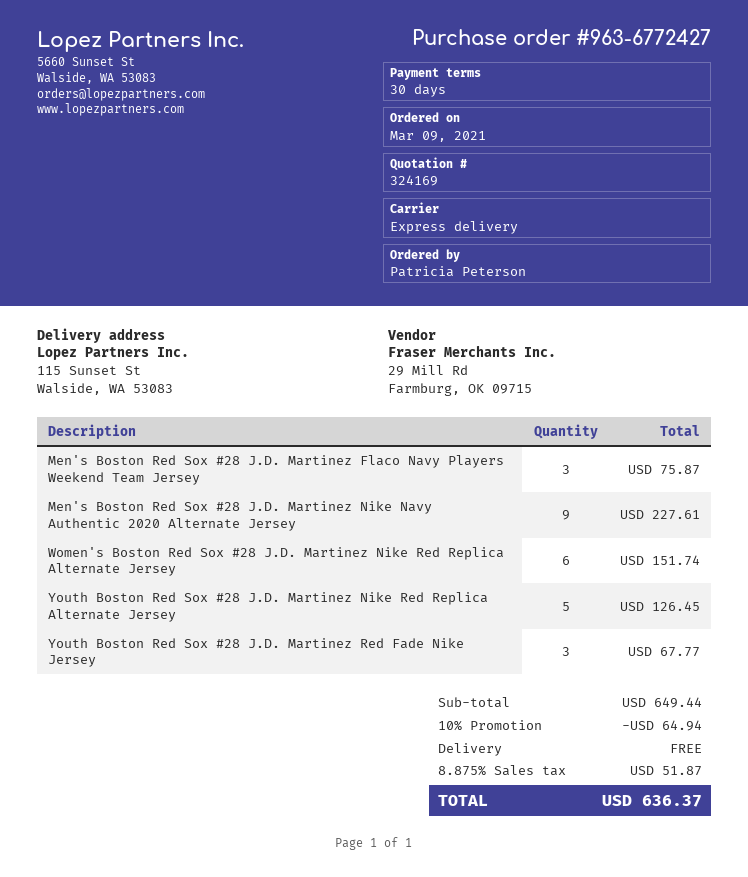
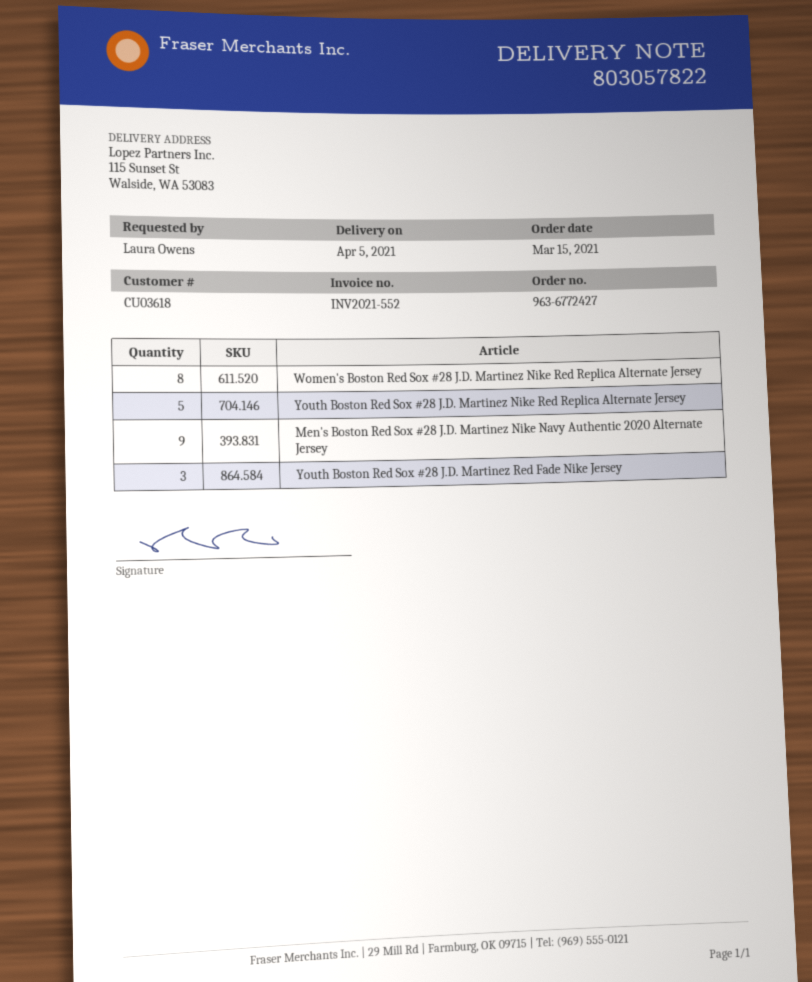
order date: 2021-03-09 -> 2021-03-15
ordered by: Patricia Peterson -> Laura Owens
Men's Boston Red Sox #28 J.D. Martinez Flaco Navy Players Weekend Team Jersey: 3 -> none
Women's Boston Red Sox #28 J.D. Martinez Nike Red Replica Alternate Jersey: 6 -> 8

